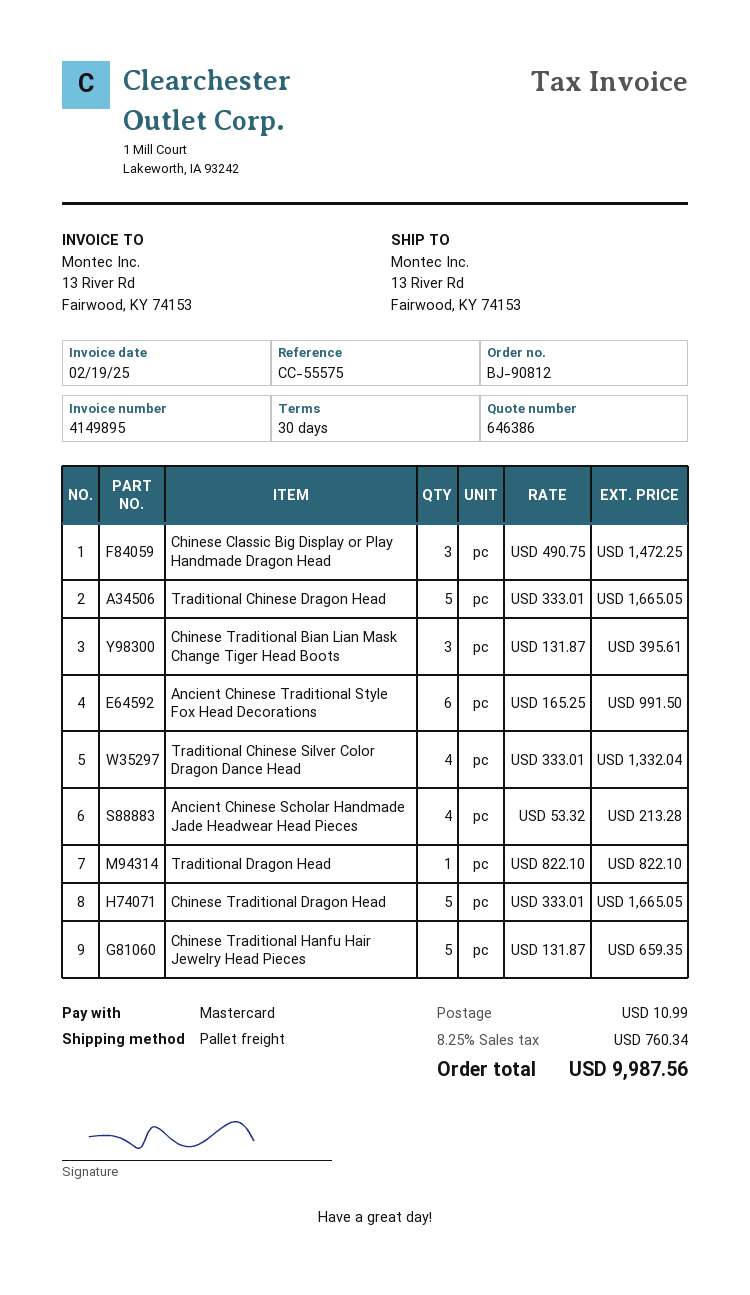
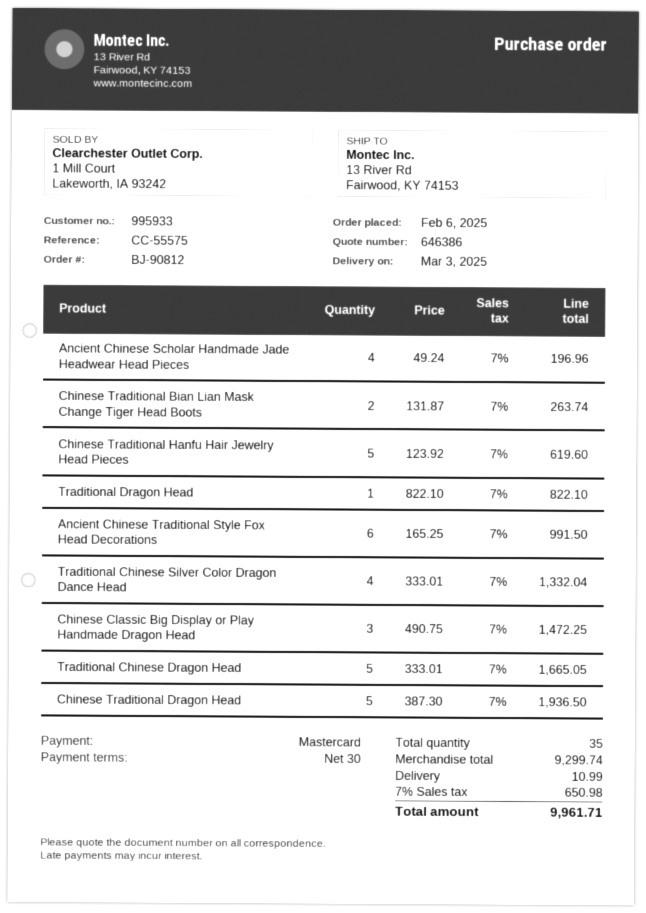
Chinese Traditional Bian Lian Mask Change Tiger Head Boots: 3 x 131.87 = 395.61 -> 2 x 131.87 = 263.74
Ancient Chinese Scholar Handmade Jade Headwear Head Pieces: 4 x 53.32 = 213.28 -> 4 x 49.24 = 196.96
Chinese Traditional Dragon Head: 5 x 333.01 = 1665.05 -> 5 x 387.30 = 1936.50
Chinese Traditional Hanfu Hair Jewelry Head Pieces: 5 x 131.87 = 659.35 -> 5 x 123.92 = 619.60
tax: 8.25% = 760.34 -> 7% = 650.98
total: 9987.56 -> 9961.71

